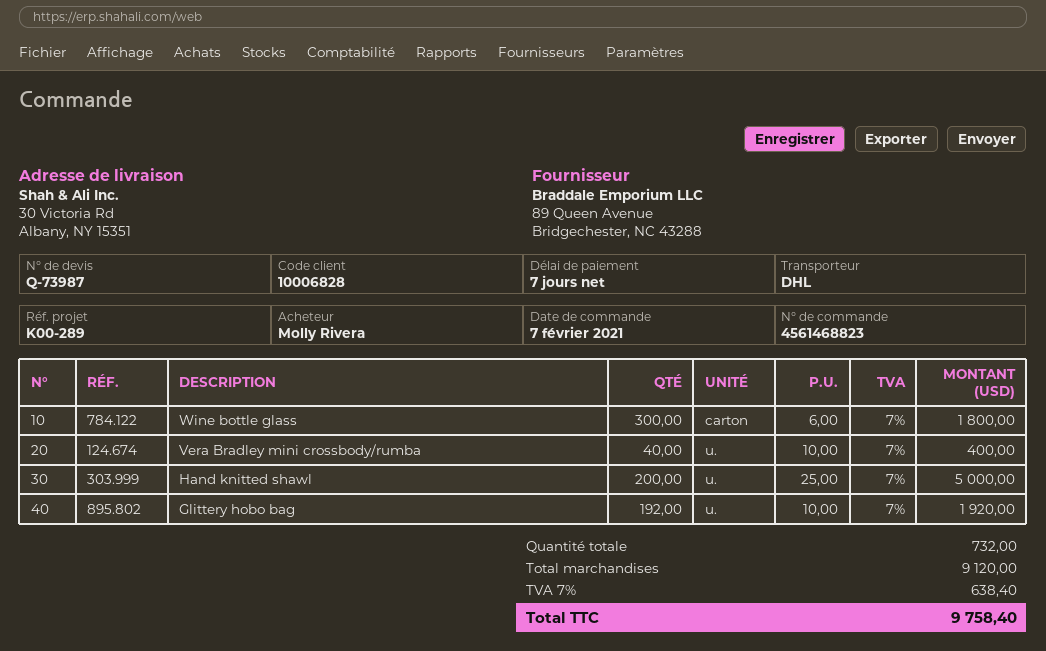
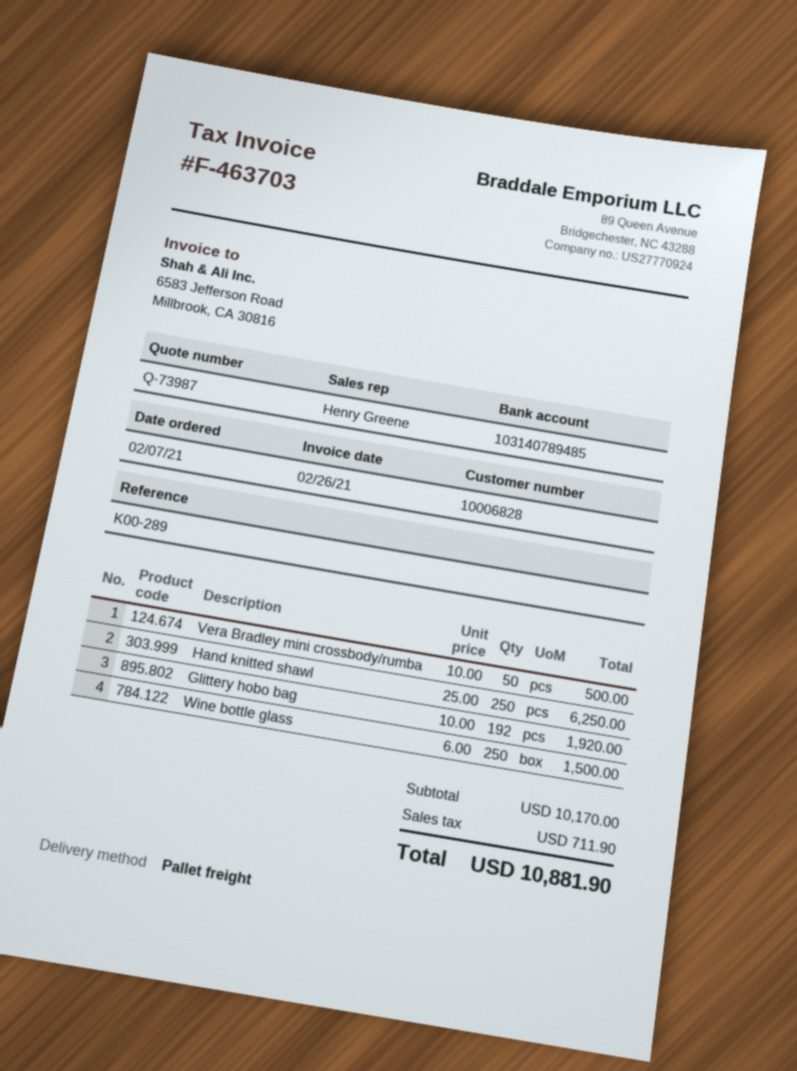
shipping method: DHL -> pallet freight
Wine bottle glass: 300 x 6.00 = 1800.00 -> 250 x 6.00 = 1500.00
Vera Bradley mini crossbody/rumba: 40 x 10.00 = 400.00 -> 50 x 10.00 = 500.00
Hand knitted shawl: 200 x 25.00 = 5000.00 -> 250 x 25.00 = 6250.00
subtotal: 9120.00 -> 10170.00
tax: 638.40 -> 711.90
total: 9758.40 -> 10881.90

